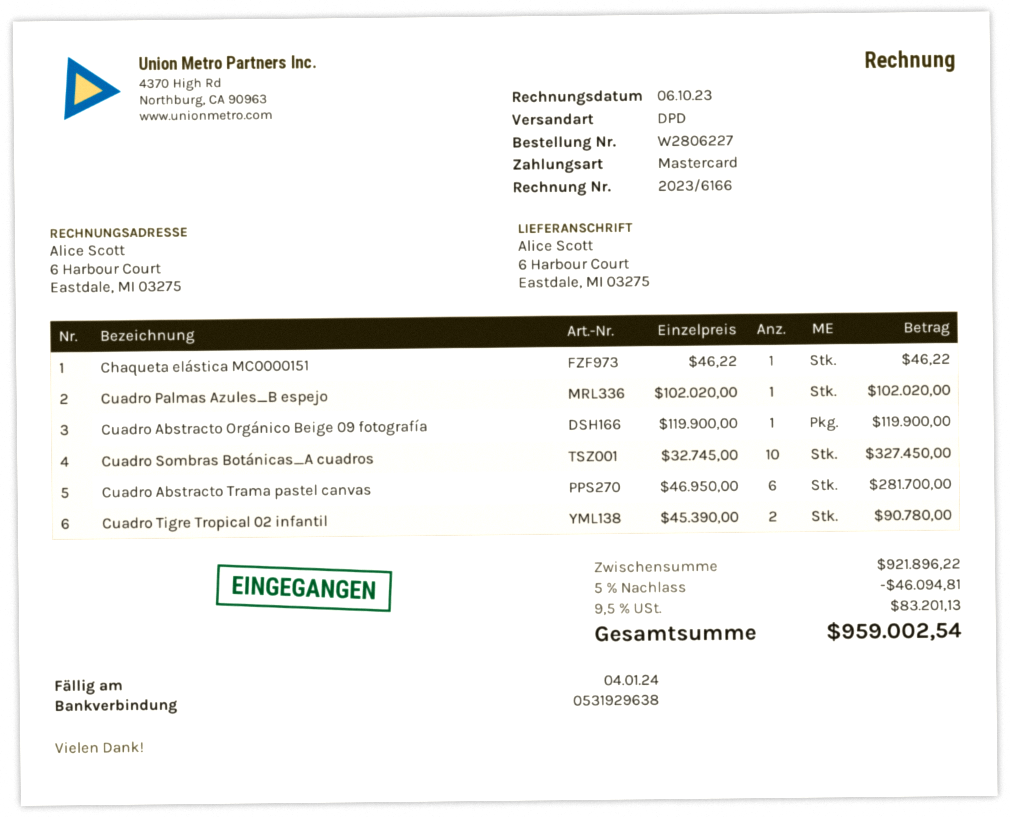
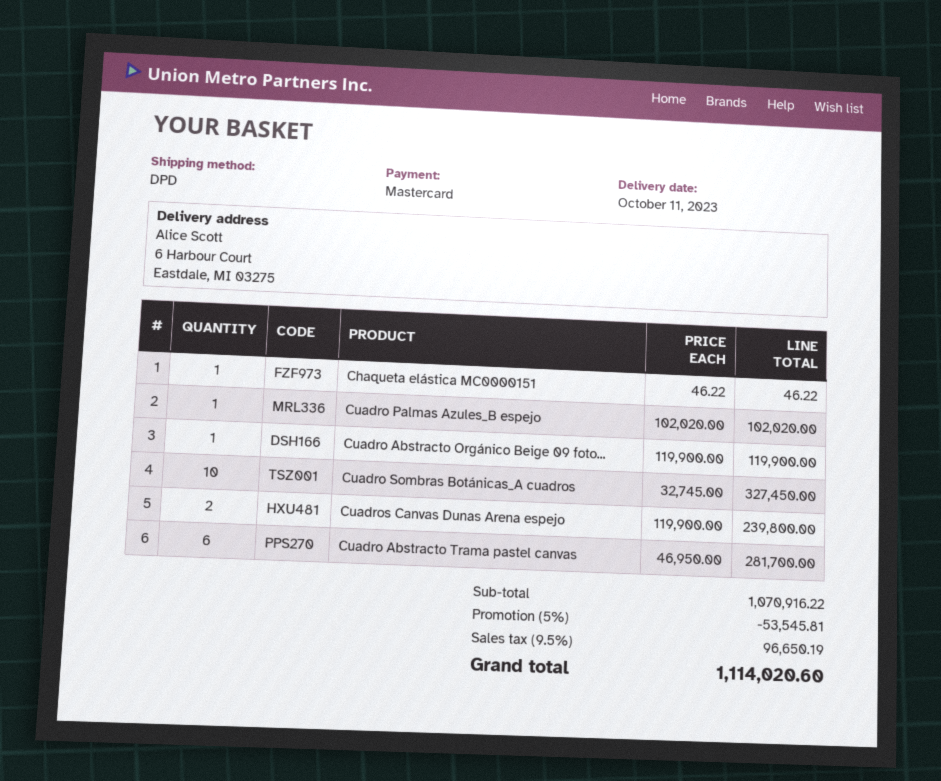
Cuadro Tigre Tropical 02 infantil: 2 x 45390.00 = 90780.00 -> none
Cuadros Canvas Dunas Arena espejo: none -> 2 x 119900.00 = 239800.00
subtotal: 921896.22 -> 1070916.22
discount: 5% = 46094.81 -> 5% = 53545.81
tax: 9.5% = 83201.13 -> 9.5% = 96650.19
total: 959002.54 -> 1114020.60

